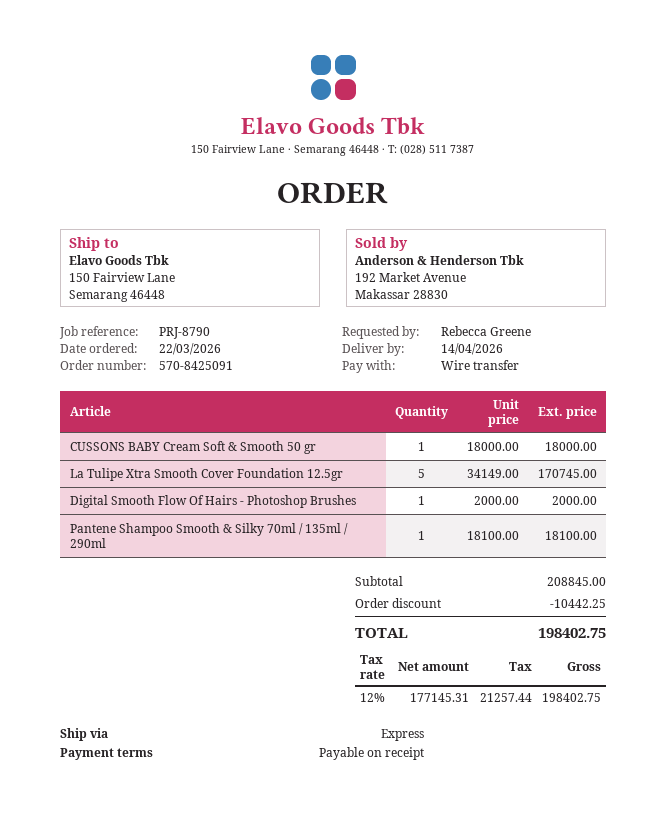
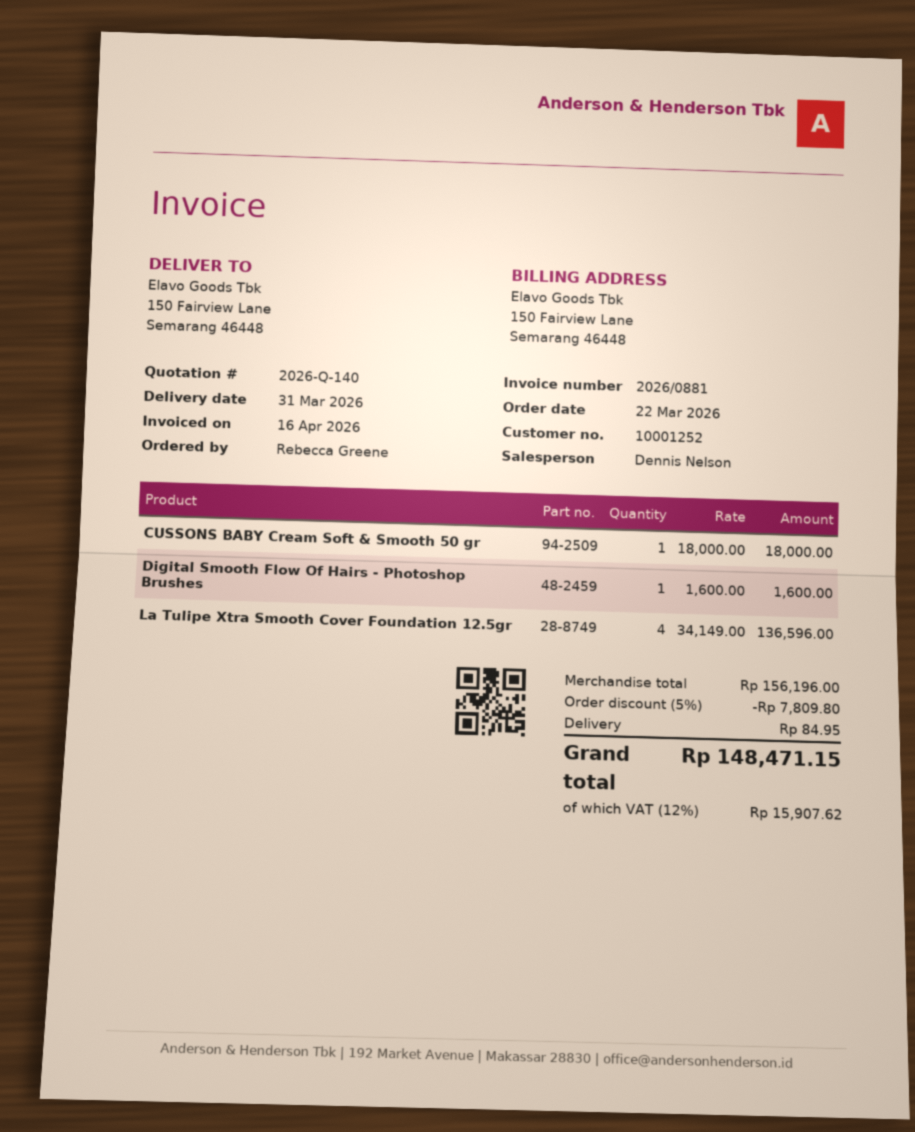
delivery date: 2026-04-14 -> 2026-03-31
La Tulipe Xtra Smooth Cover Foundation 12.5gr: 5 x 34149.00 = 170745.00 -> 4 x 34149.00 = 136596.00
Digital Smooth Flow Of Hairs - Photoshop Brushes: 1 x 2000.00 = 2000.00 -> 1 x 1600.00 = 1600.00
Pantene Shampoo Smooth & Silky 70ml / 135ml / 290ml: 1 x 18100.00 = 18100.00 -> none
subtotal: 208845.00 -> 156196.00
discount: 10442.25 -> 7809.80
shipping: none -> 84.95
tax: 12% = 21257.44 -> 12% = 15907.62
total: 198402.75 -> 148471.15

